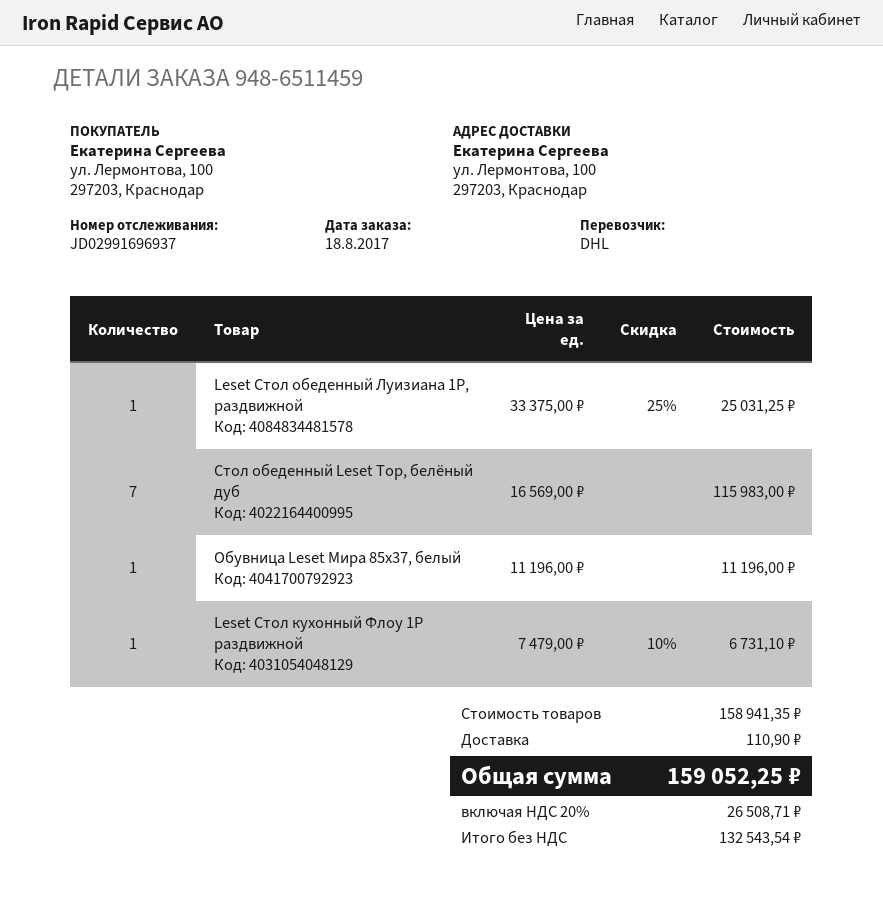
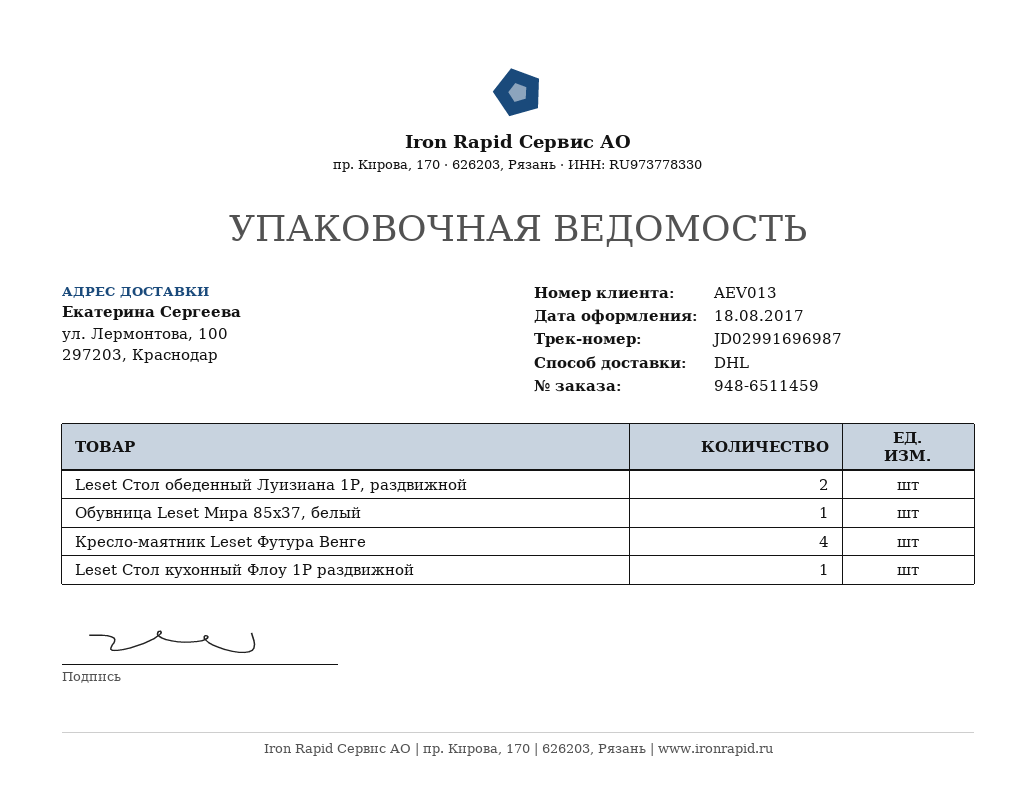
tracking number: JD02991696937 -> JD02991696987
Leset Стол обеденный Луизиана 1Р, раздвижной: 1 -> 2
Стол обеденный Leset Тор, белёный дуб: 7 -> none
Кресло-маятник Leset Футура Венге: none -> 4

